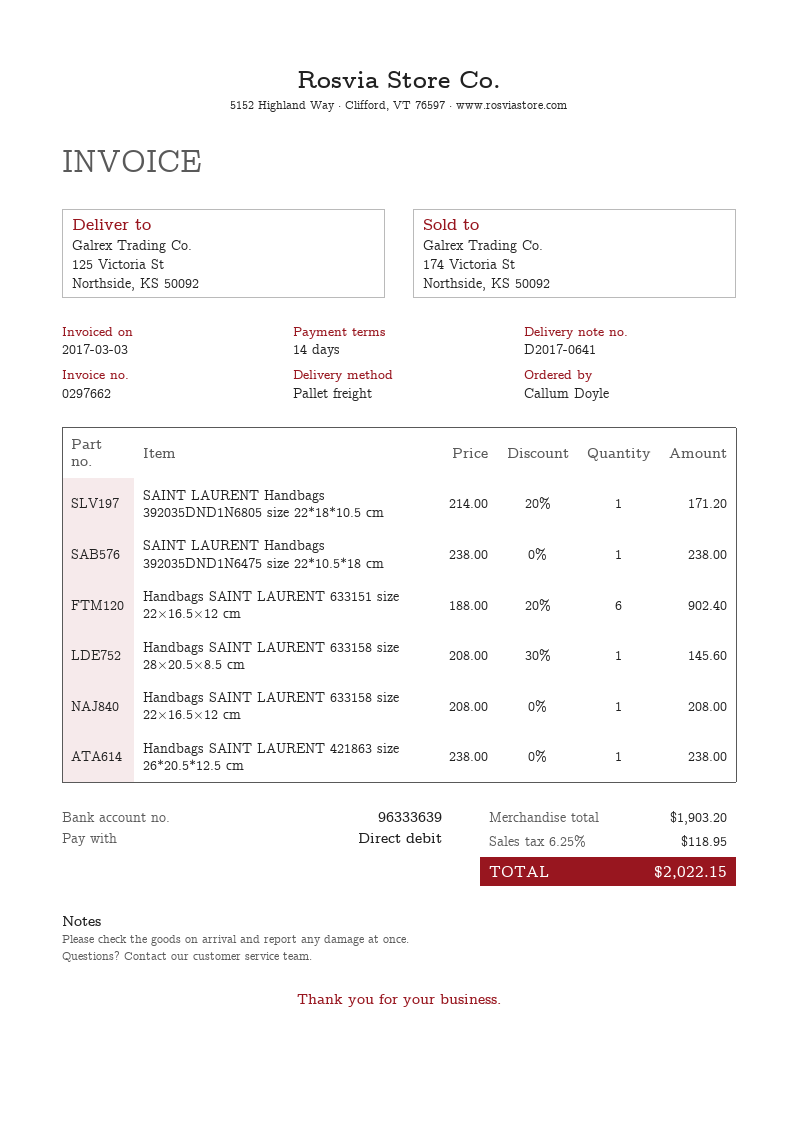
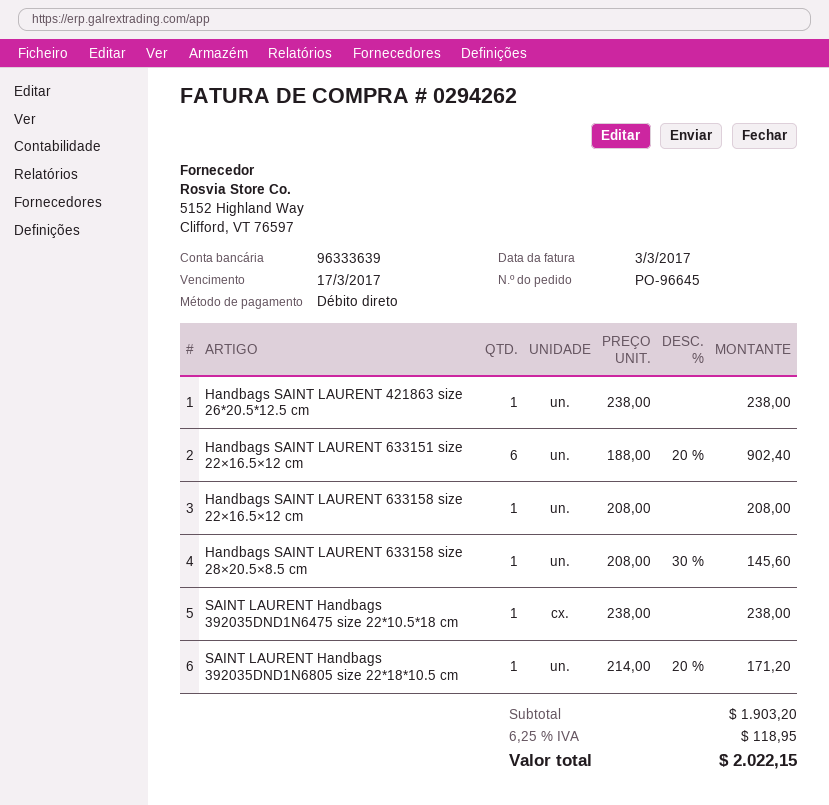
invoice number: 0297662 -> 0294262

